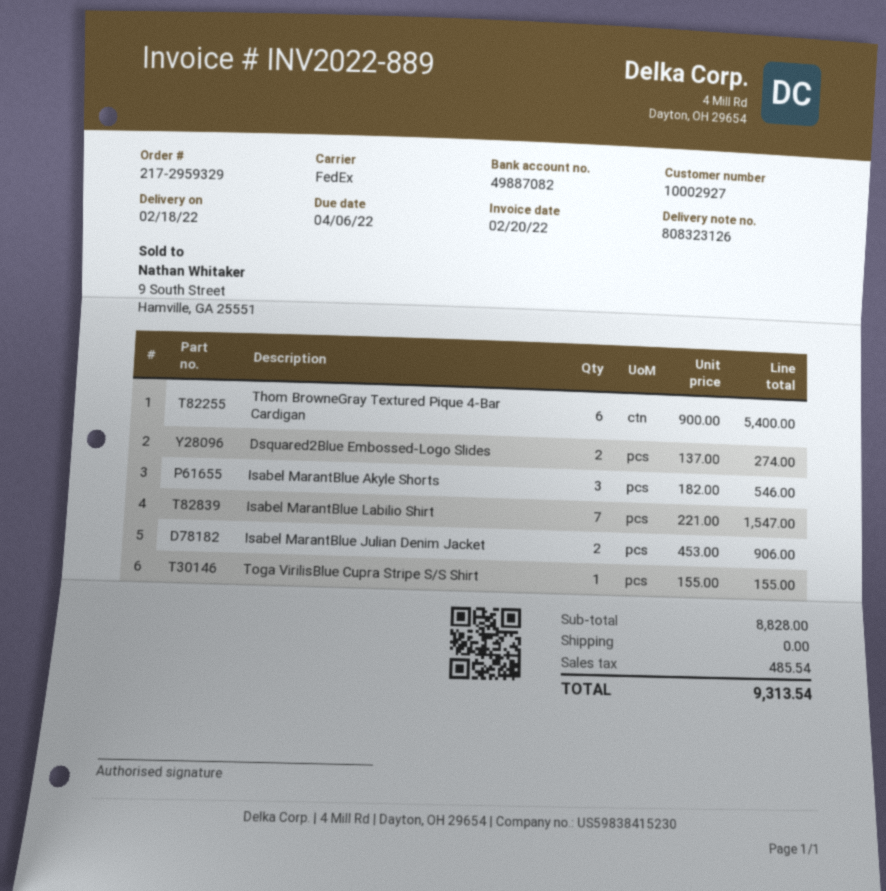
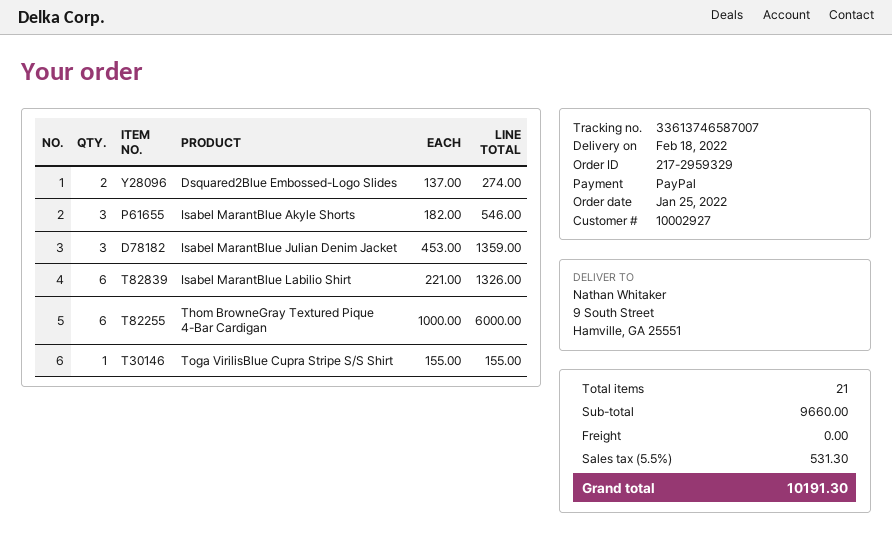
Thom BrowneGray Textured Pique 4-Bar Cardigan: 6 x 900.00 = 5400.00 -> 6 x 1000.00 = 6000.00
Isabel MarantBlue Labilio Shirt: 7 x 221.00 = 1547.00 -> 6 x 221.00 = 1326.00
Isabel MarantBlue Julian Denim Jacket: 2 x 453.00 = 906.00 -> 3 x 453.00 = 1359.00
subtotal: 8828.00 -> 9660.00
tax: 485.54 -> 531.30
total: 9313.54 -> 10191.30

